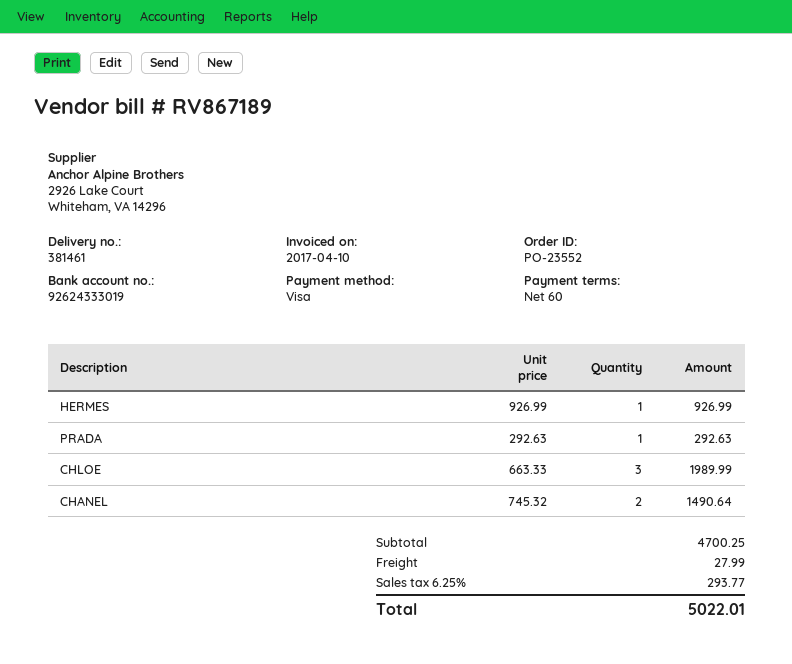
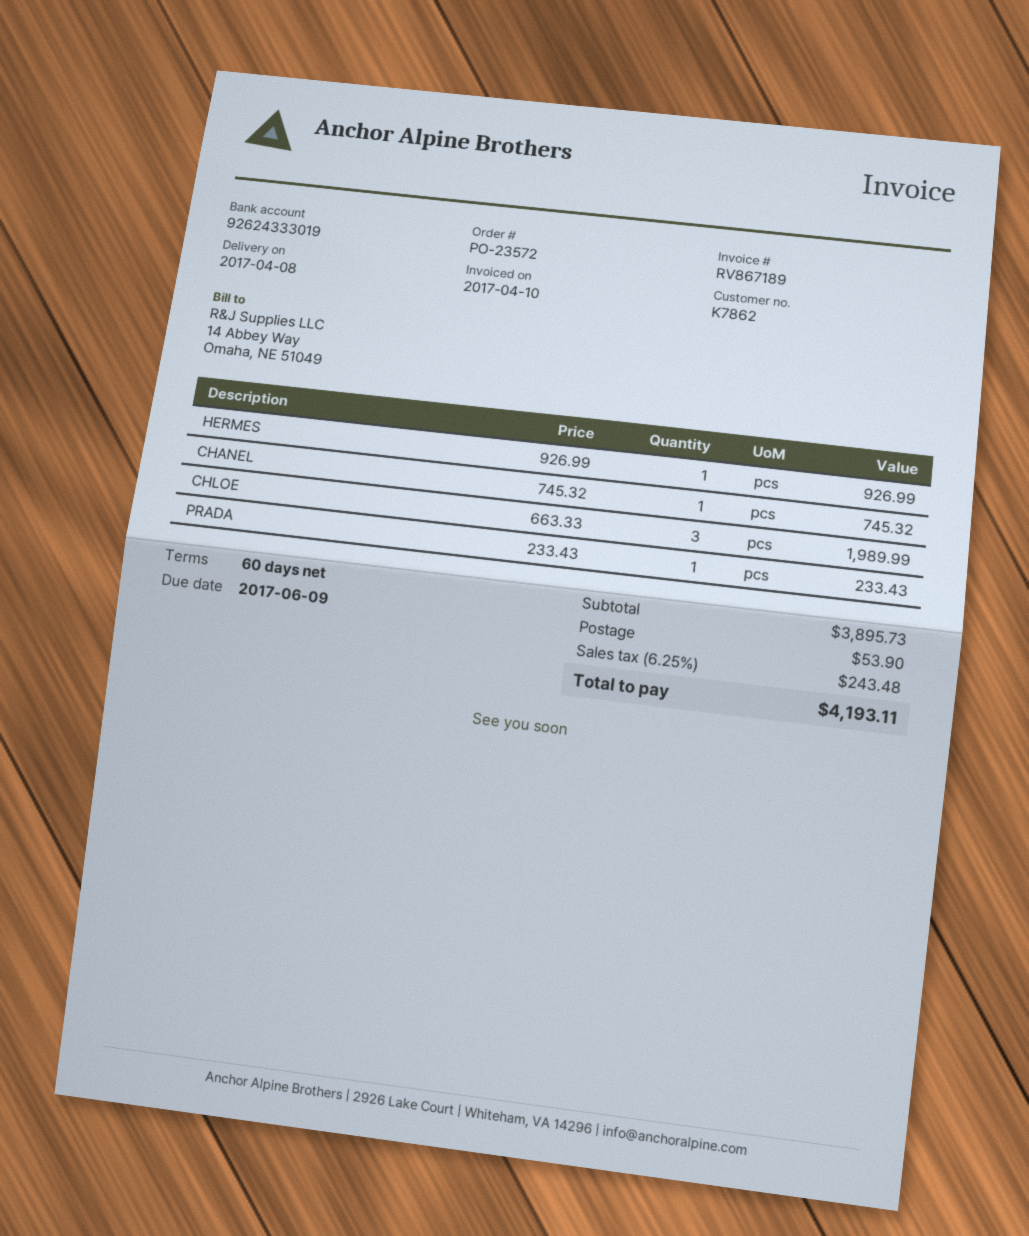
order number: PO-23552 -> PO-23572
PRADA: 1 x 292.63 = 292.63 -> 1 x 233.43 = 233.43
CHANEL: 2 x 745.32 = 1490.64 -> 1 x 745.32 = 745.32
subtotal: 4700.25 -> 3895.73
shipping: 27.99 -> 53.90
tax: 6.25% = 293.77 -> 6.25% = 243.48
total: 5022.01 -> 4193.11

